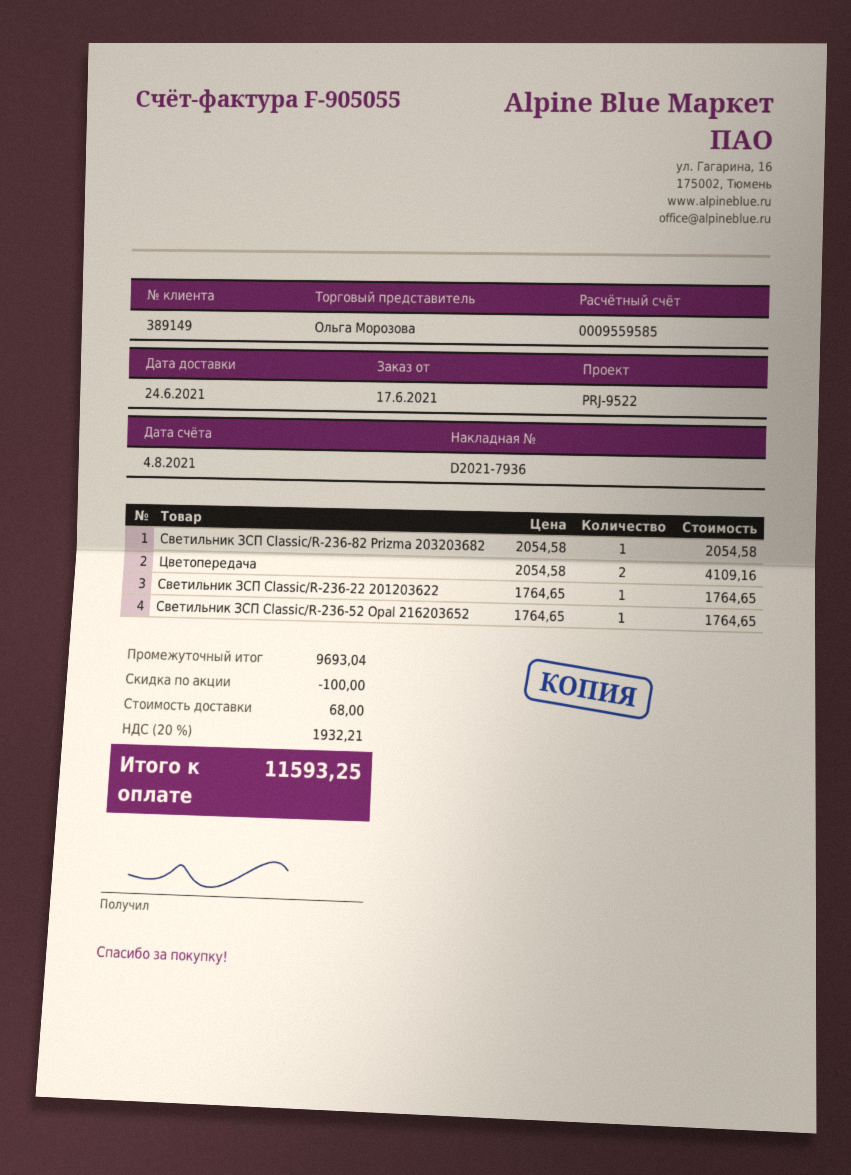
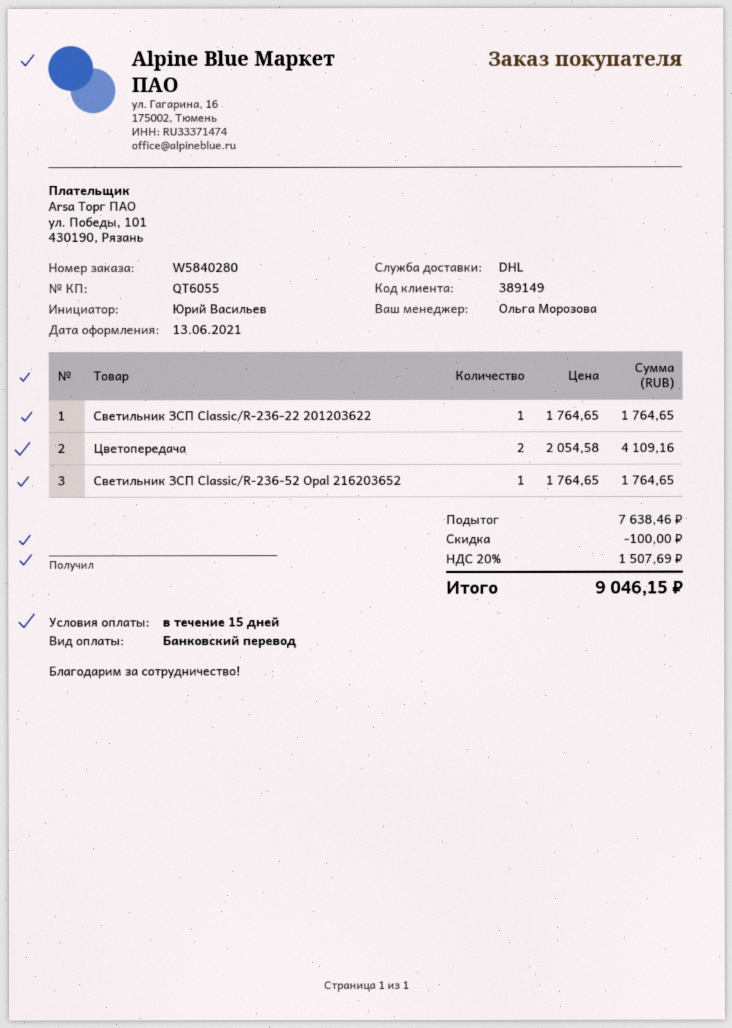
order date: 2021-06-17 -> 2021-06-13
Светильник ЗСП Classic/R-236-82 Prizma 203203682: 1 x 2054.58 = 2054.58 -> none
subtotal: 9693.04 -> 7638.46
shipping: 68.00 -> none
tax: 20% = 1932.21 -> 20% = 1507.69
total: 11593.25 -> 9046.15

